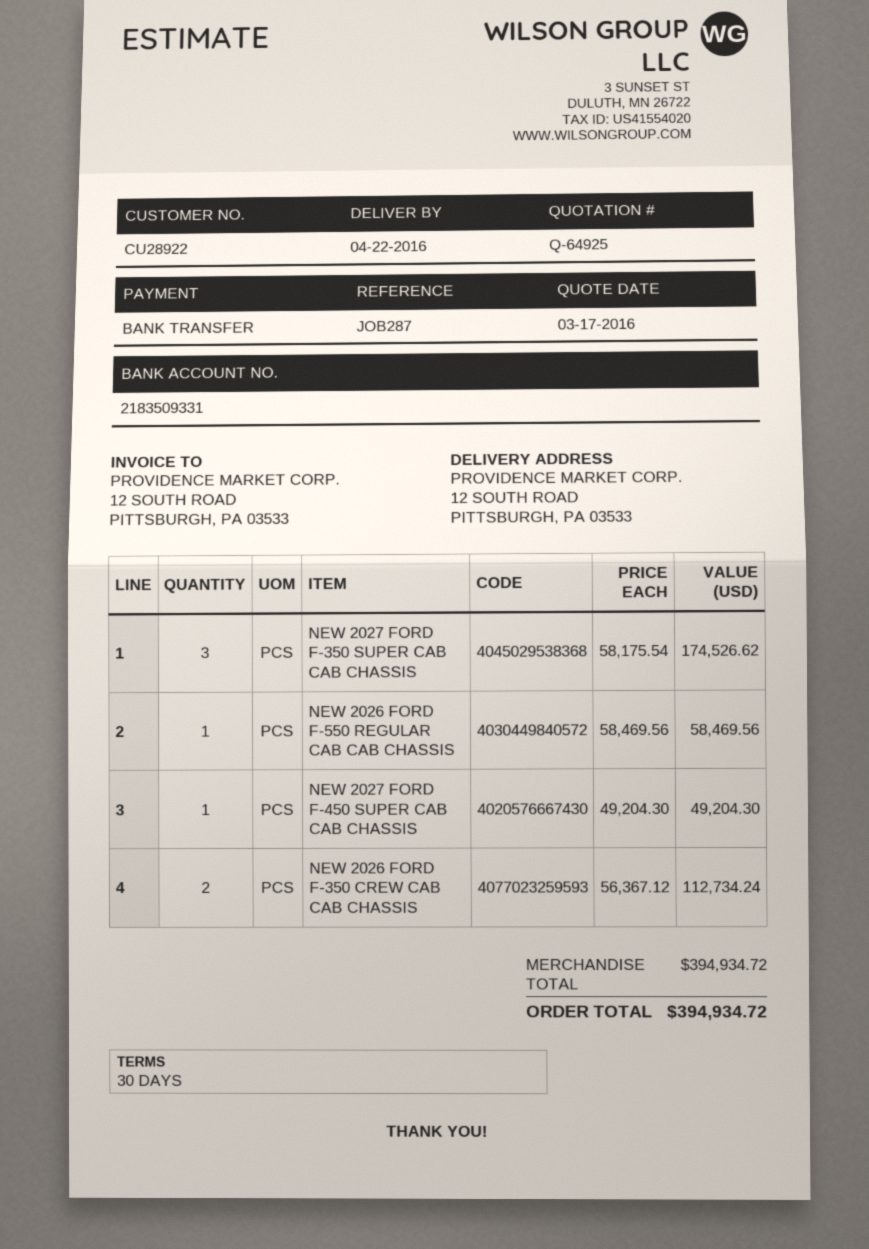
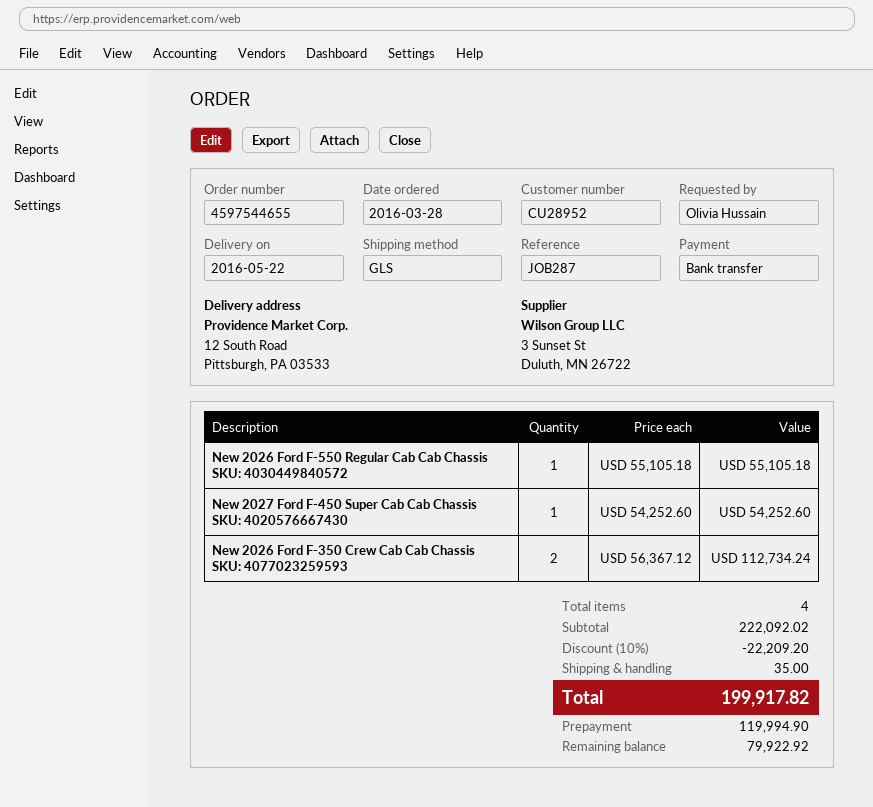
delivery date: 2016-04-22 -> 2016-05-22
customer number: CU28922 -> CU28952
NEW 2027 FORD F-350 SUPER CAB CAB CHASSIS: 3 x 58175.54 = 174526.62 -> none
NEW 2026 FORD F-550 REGULAR CAB CAB CHASSIS: 1 x 58469.56 = 58469.56 -> 1 x 55105.18 = 55105.18
NEW 2027 FORD F-450 SUPER CAB CAB CHASSIS: 1 x 49204.30 = 49204.30 -> 1 x 54252.60 = 54252.60
subtotal: 394934.72 -> 222092.02
discount: none -> 10% = 22209.20
shipping: none -> 35.00
total: 394934.72 -> 199917.82

